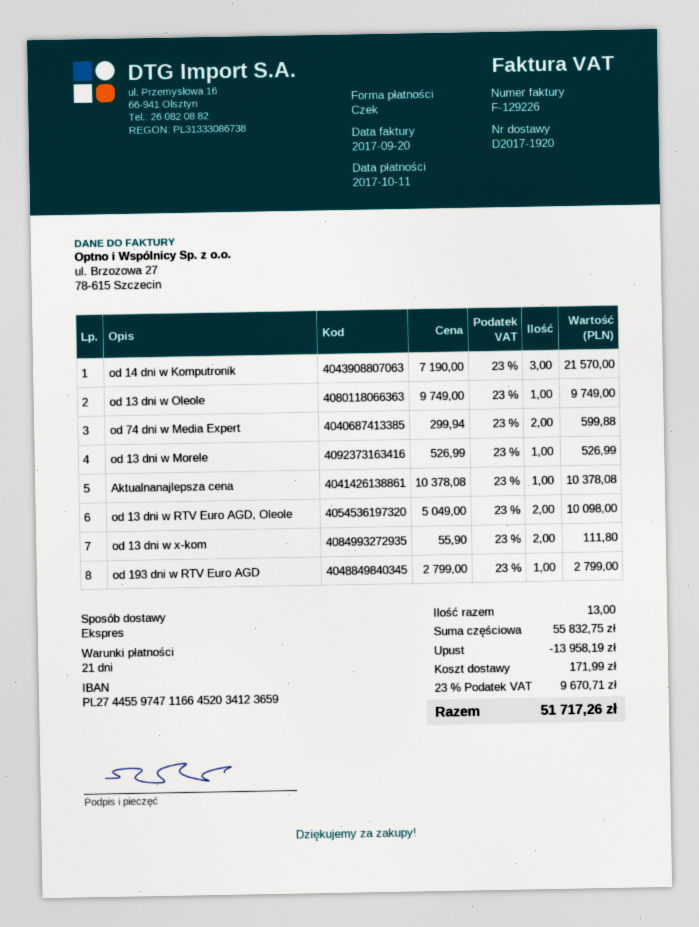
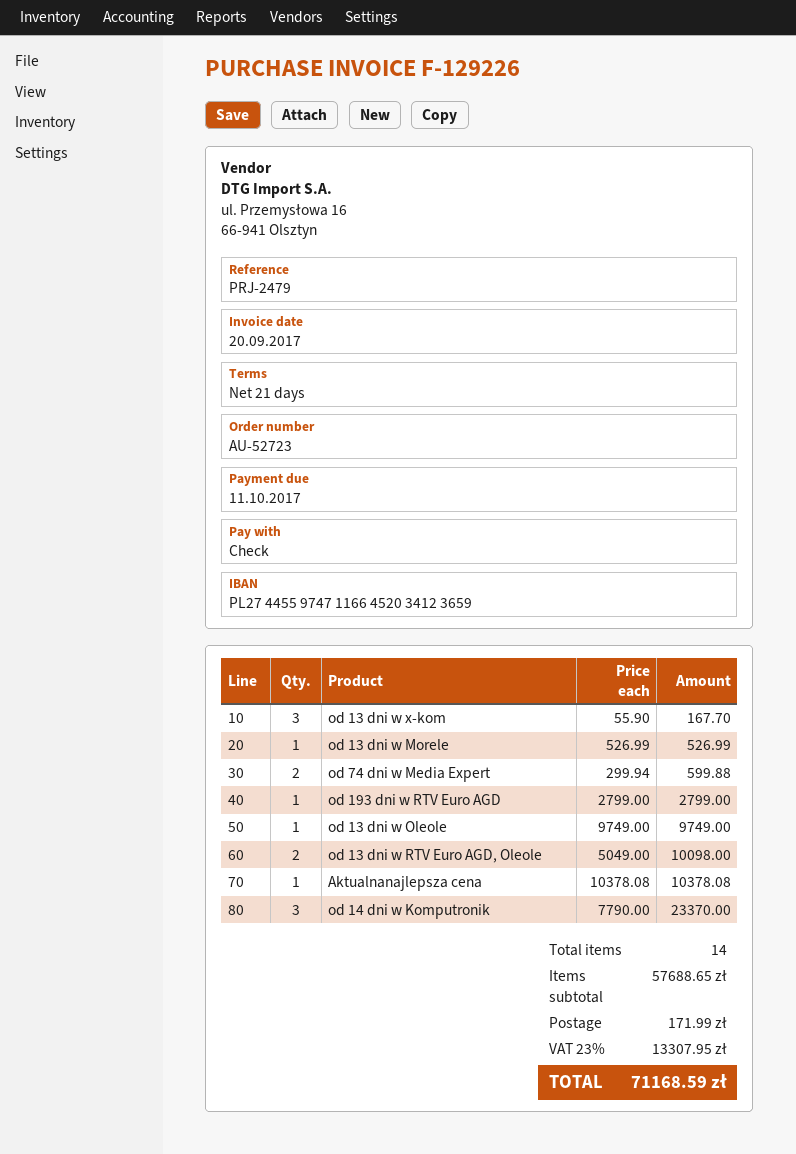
od 14 dni w Komputronik: 3 x 7190.00 = 21570.00 -> 3 x 7790.00 = 23370.00
od 13 dni w x-kom: 2 x 55.90 = 111.80 -> 3 x 55.90 = 167.70
total quantity: 13 -> 14
subtotal: 55832.75 -> 57688.65
discount: 13958.19 -> none
tax: 23% = 9670.71 -> 23% = 13307.95
total: 51717.26 -> 71168.59

